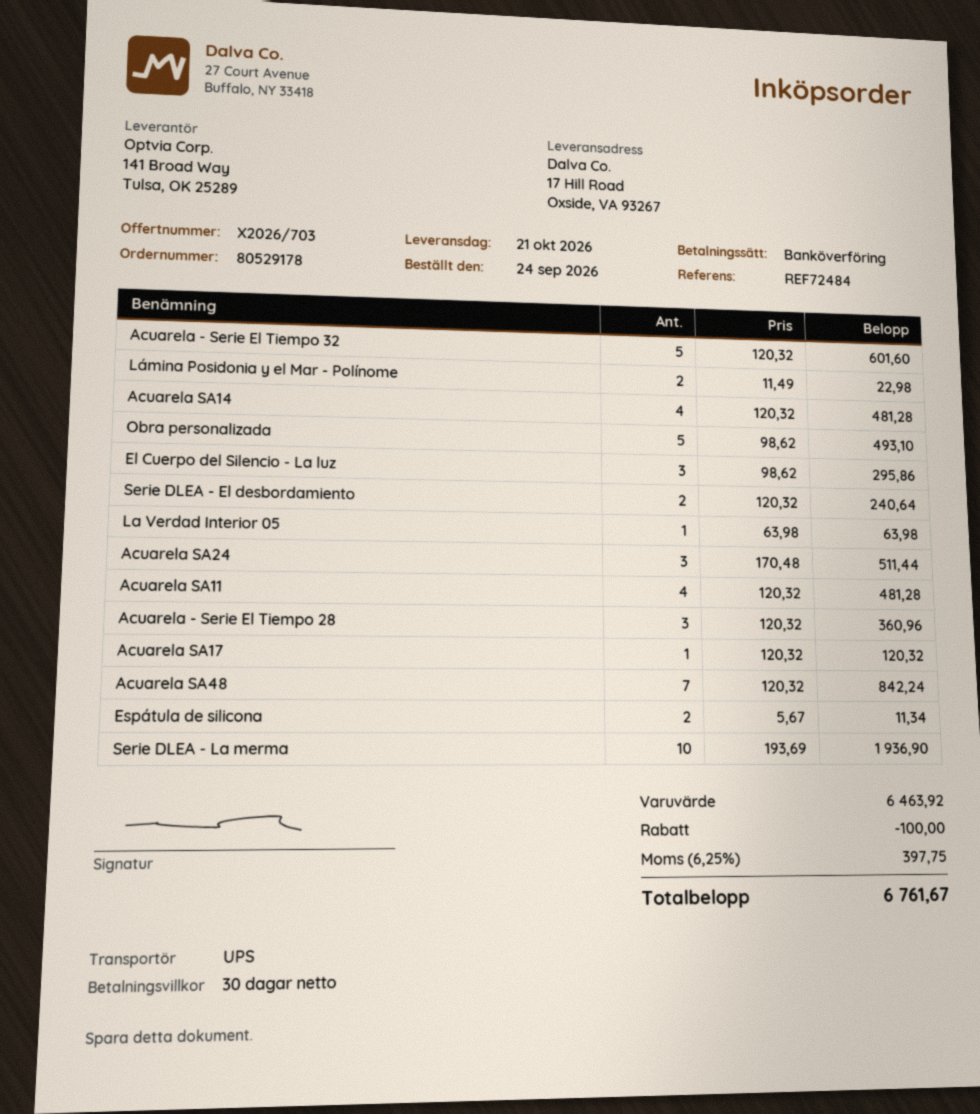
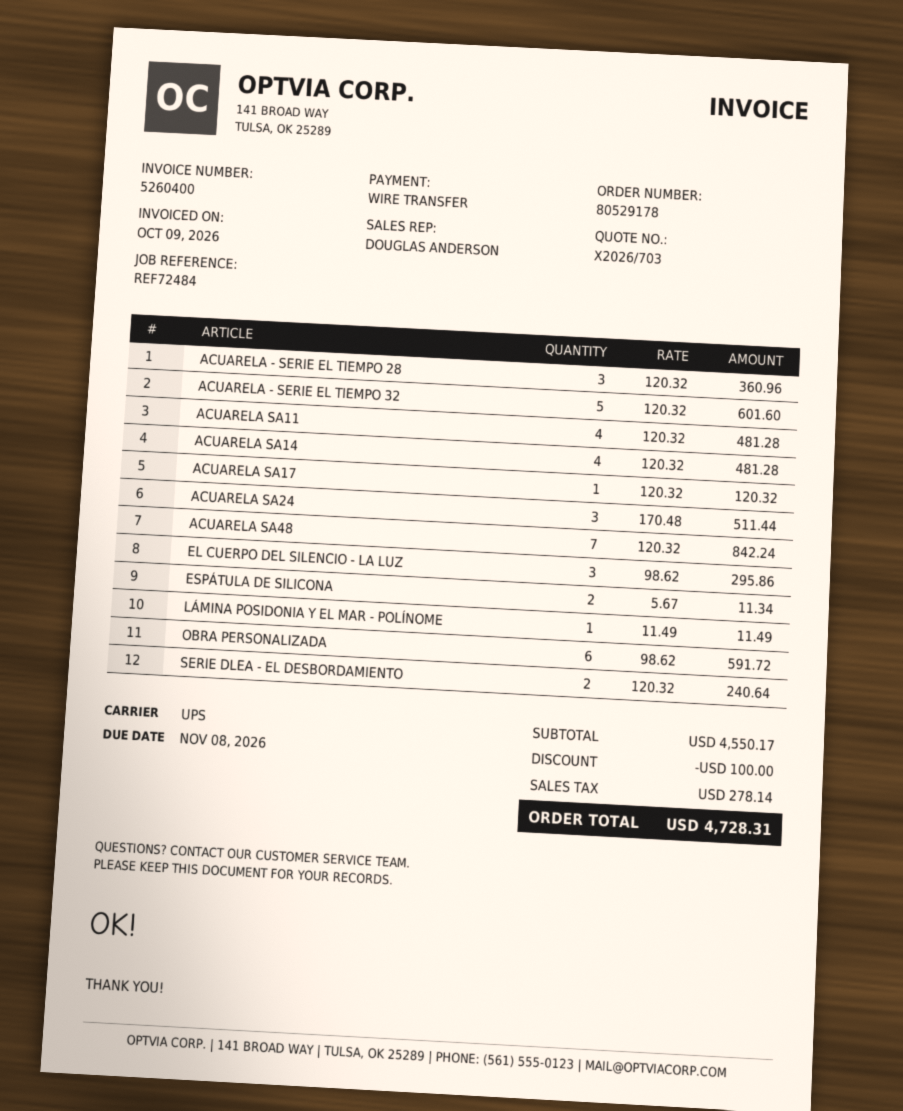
Lámina Posidonia y el Mar - Polínome: 2 x 11.49 = 22.98 -> 1 x 11.49 = 11.49
Obra personalizada: 5 x 98.62 = 493.10 -> 6 x 98.62 = 591.72
La Verdad Interior 05: 1 x 63.98 = 63.98 -> none
Serie DLEA - La merma: 10 x 193.69 = 1936.90 -> none
subtotal: 6463.92 -> 4550.17
tax: 397.75 -> 278.14
total: 6761.67 -> 4728.31

